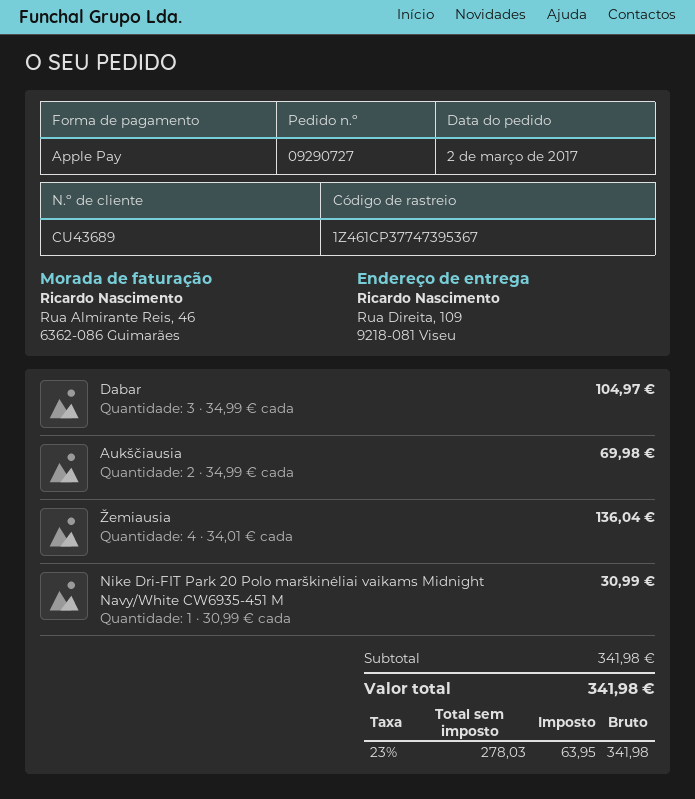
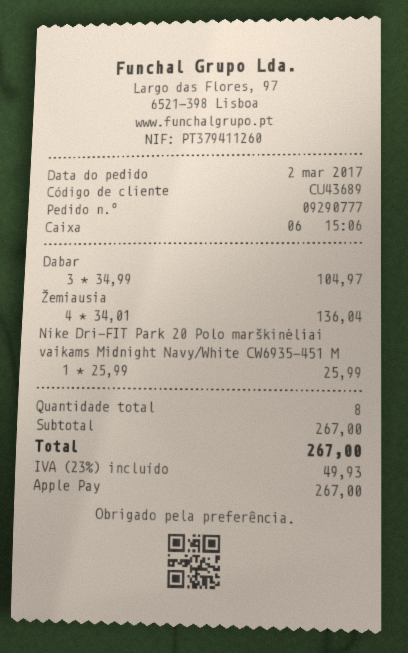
order number: 09290727 -> 09290777
Aukščiausia: 2 x 34.99 = 69.98 -> none
Nike Dri-FIT Park 20 Polo marškinėliai vaikams Midnight Navy/White CW6935-451 M: 1 x 30.99 = 30.99 -> 1 x 25.99 = 25.99
subtotal: 341.98 -> 267.00
tax: 23% = 63.95 -> 23% = 49.93
total: 341.98 -> 267.00

